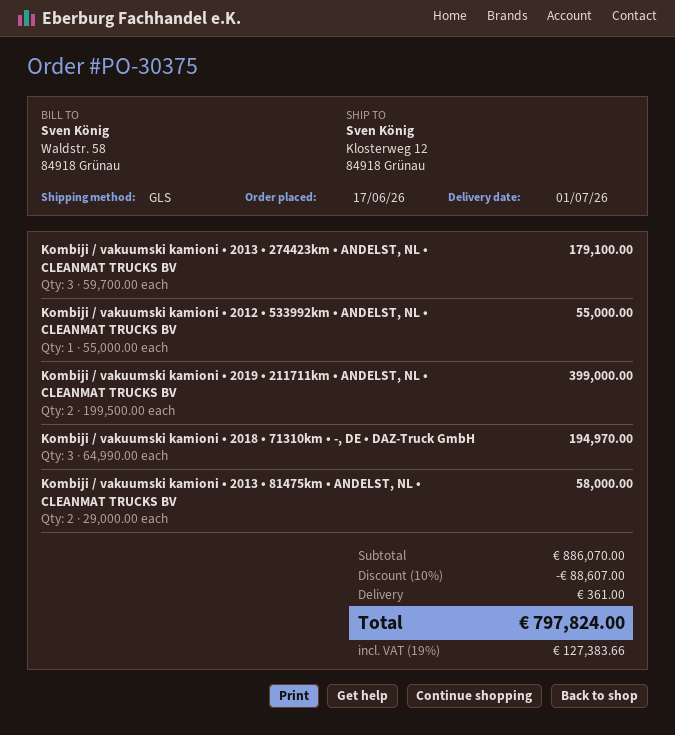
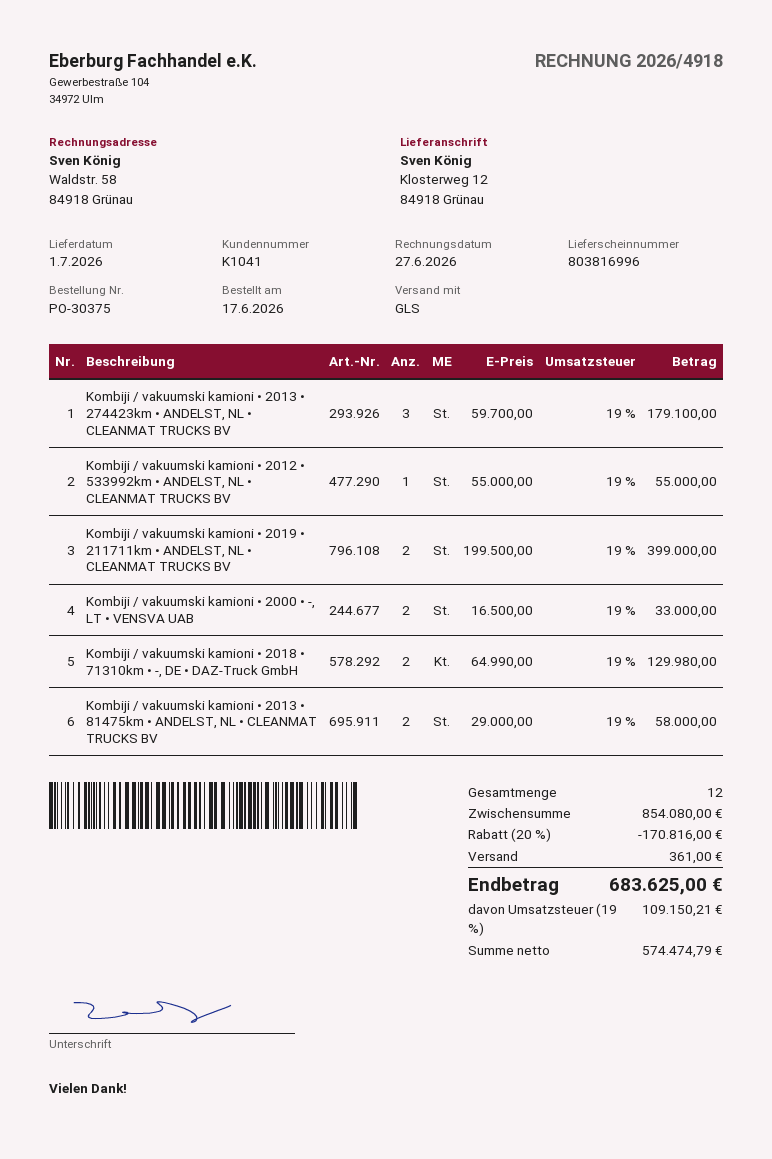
Kombiji / vakuumski kamioni • 2018 • 71310km • -, DE • DAZ-Truck GmbH: 3 x 64990.00 = 194970.00 -> 2 x 64990.00 = 129980.00
Kombiji / vakuumski kamioni • 2000 • -, LT • VENSVA UAB: none -> 2 x 16500.00 = 33000.00
subtotal: 886070.00 -> 854080.00
discount: 10% = 88607.00 -> 20% = 170816.00
tax: 19% = 127383.66 -> 19% = 109150.21
total: 797824.00 -> 683625.00

